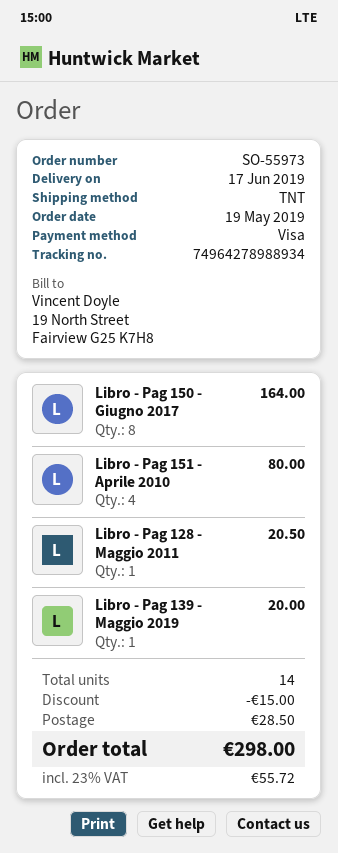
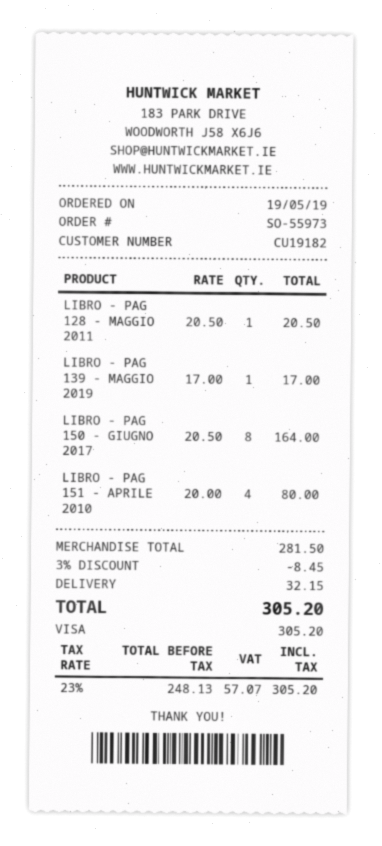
Libro - Pag 139 - Maggio 2019: 1 for 20.00 -> 1 for 17.00
discount: 15.00 -> 8.45
shipping: 28.50 -> 32.15
tax: 23% = 55.72 -> 23% = 57.07
total: 298.00 -> 305.20

